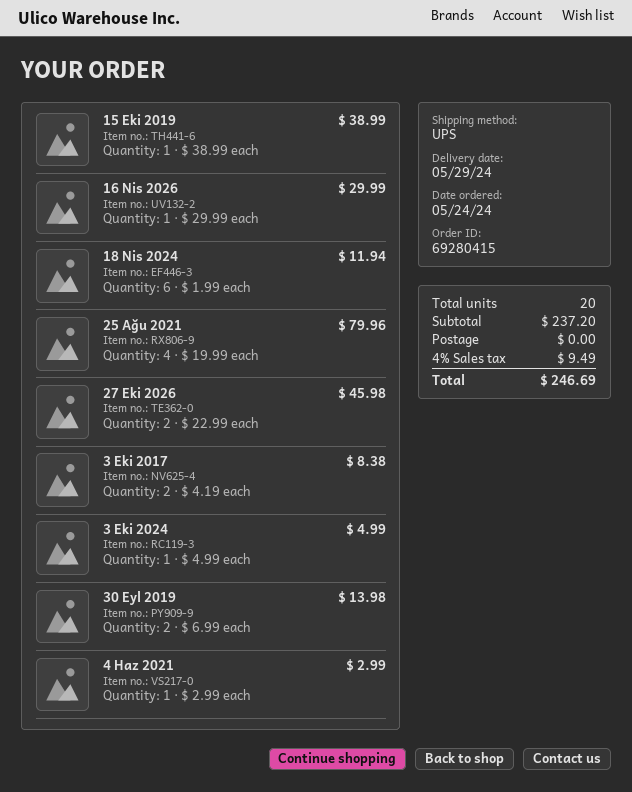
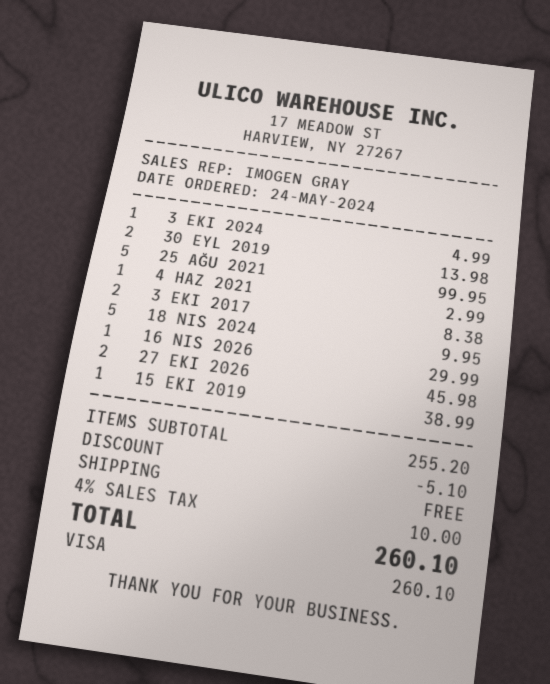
18 Nis 2024: 6 for 11.94 -> 5 for 9.95
25 Ağu 2021: 4 for 79.96 -> 5 for 99.95
subtotal: 237.20 -> 255.20
discount: none -> 5.10
tax: 4% = 9.49 -> 4% = 10.00
total: 246.69 -> 260.10

